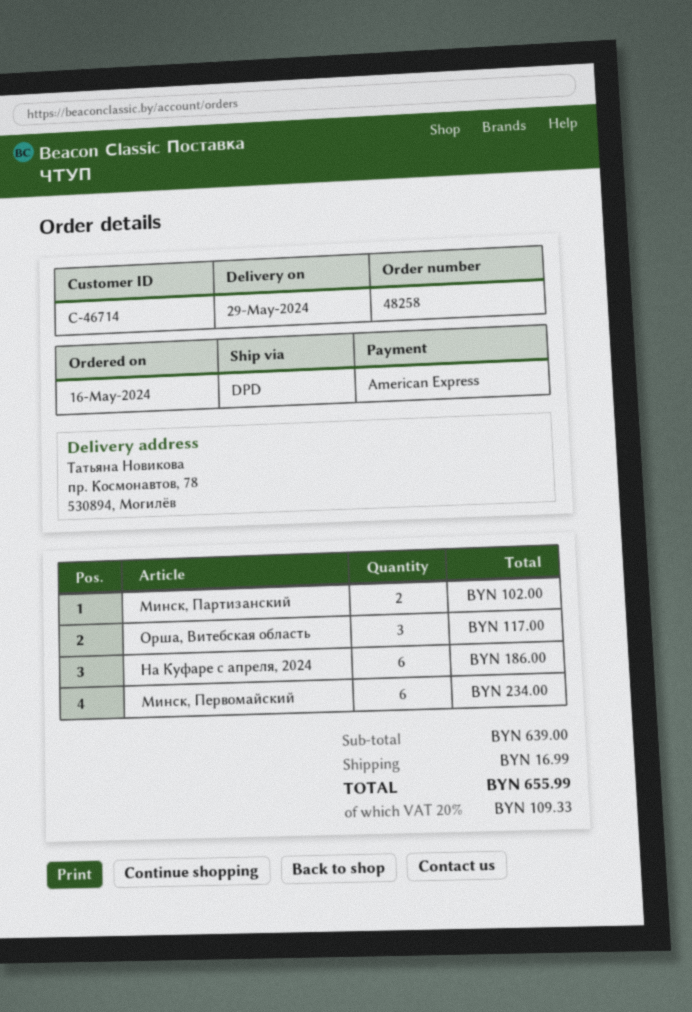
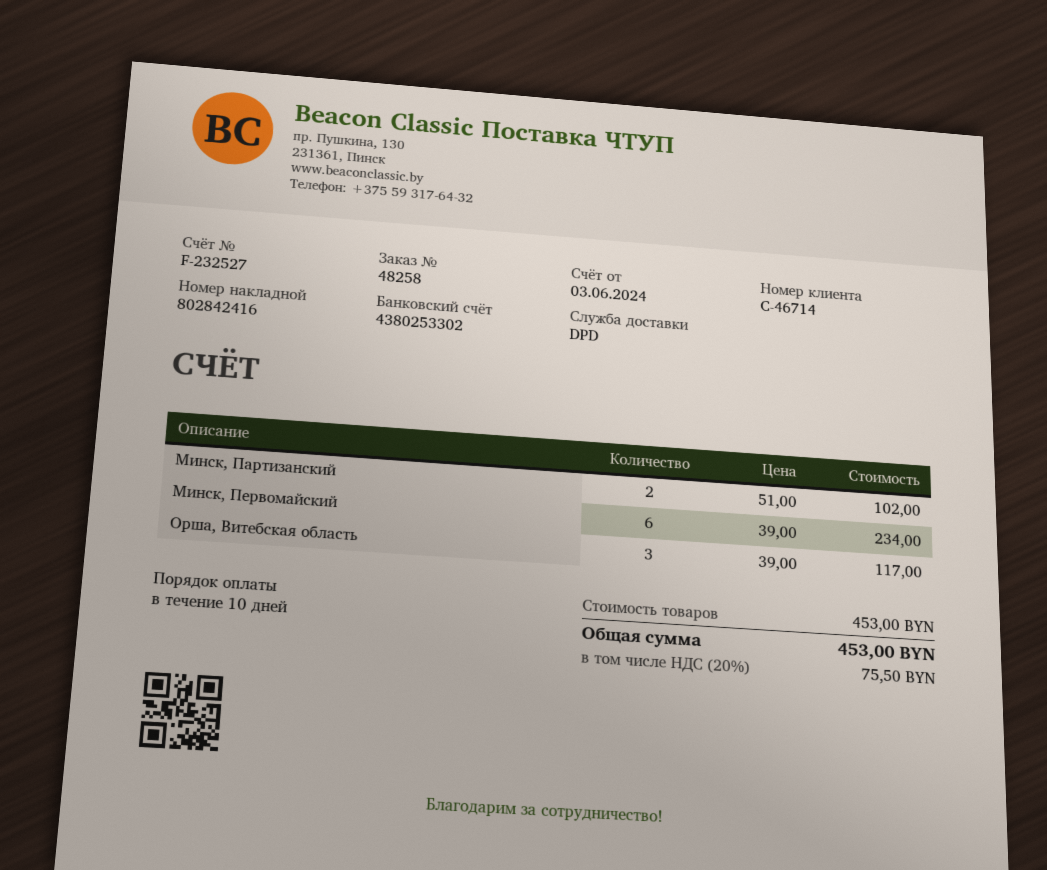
На Куфаре с апреля, 2024: 6 for 186.00 -> none
subtotal: 639.00 -> 453.00
shipping: 16.99 -> none
tax: 20% = 109.33 -> 20% = 75.50
total: 655.99 -> 453.00

